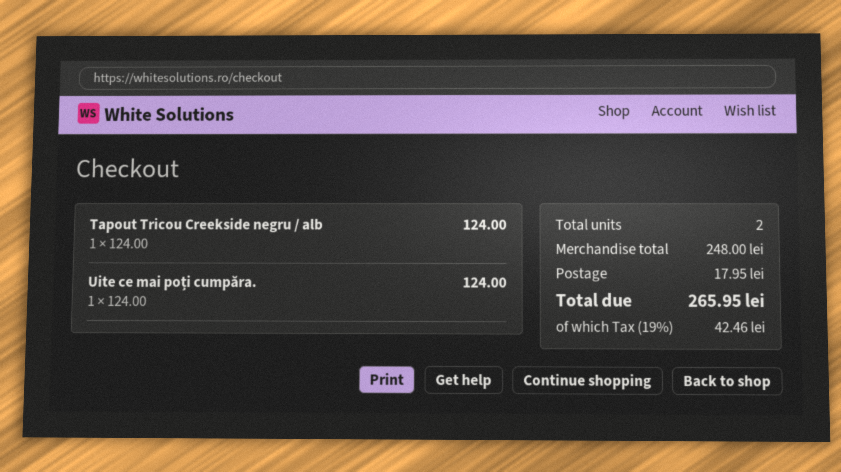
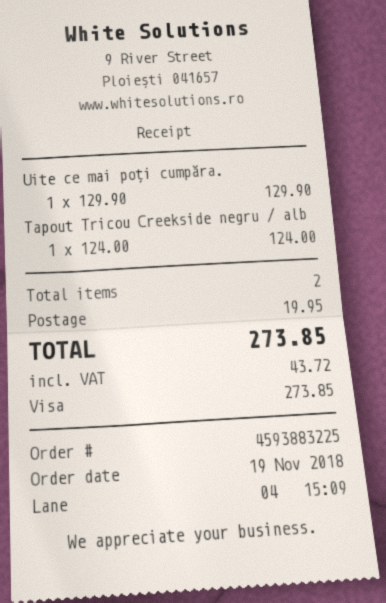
Uite ce mai poți cumpăra.: 1 x 124.00 = 124.00 -> 1 x 129.90 = 129.90
shipping: 17.95 -> 19.95
tax: 42.46 -> 43.72
total: 265.95 -> 273.85

